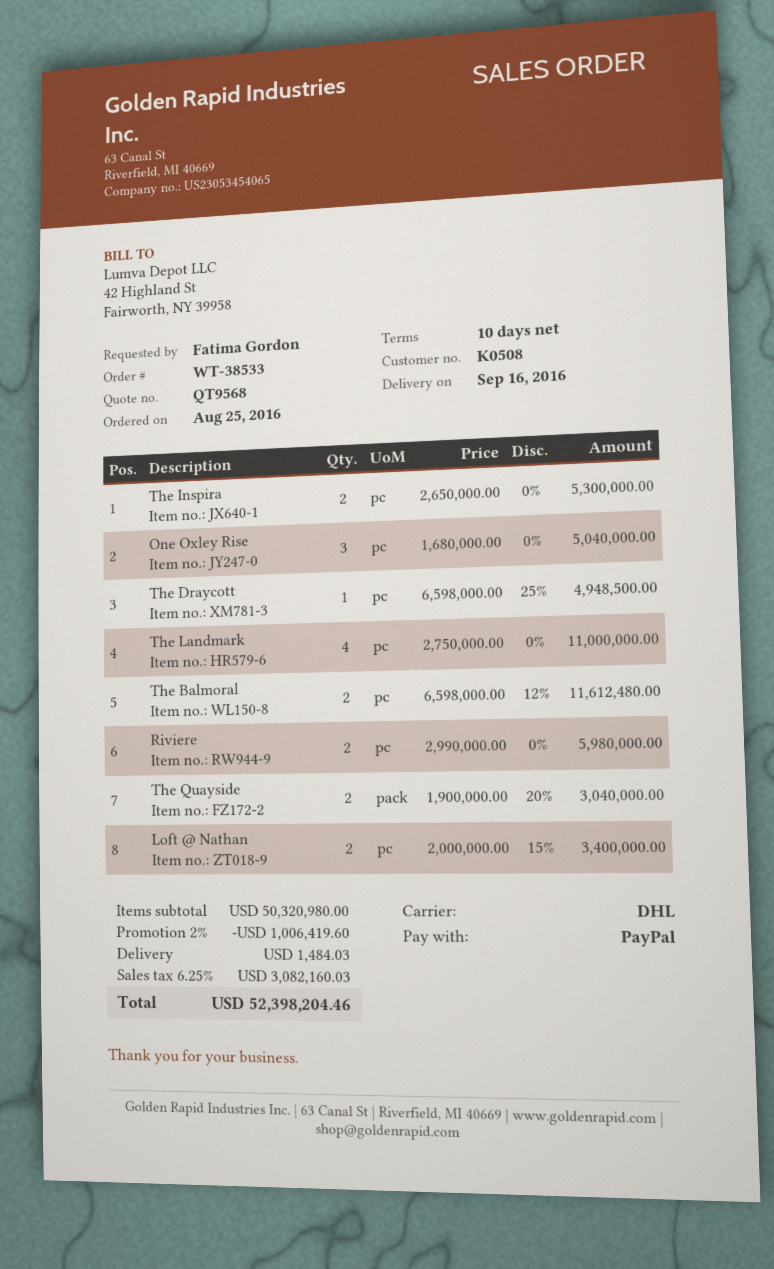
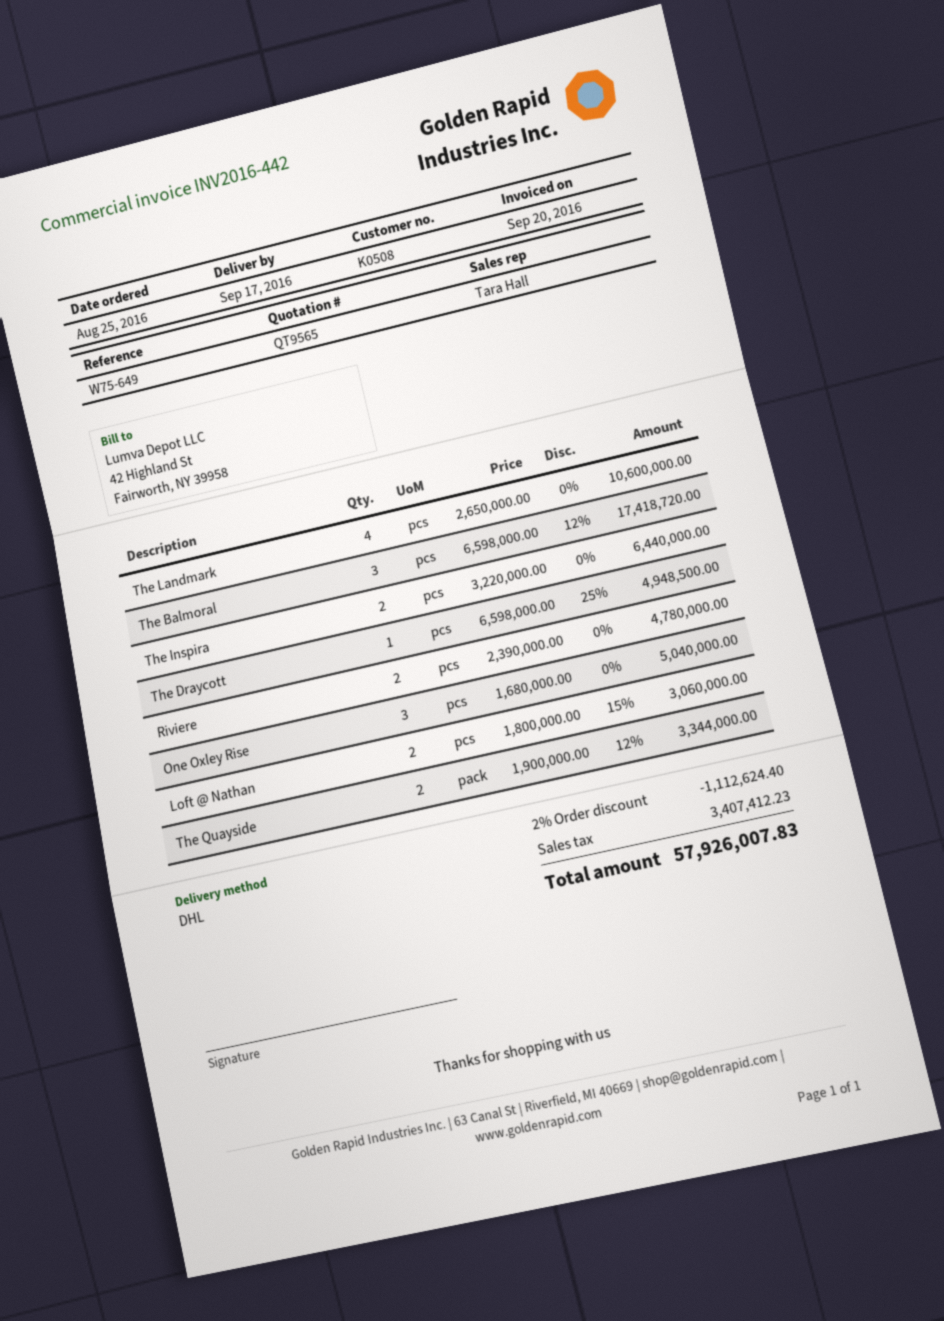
quote number: QT9568 -> QT9565
delivery date: 2016-09-16 -> 2016-09-17
The Inspira: 2 x 2650000.00 = 5300000.00 -> 2 x 3220000.00 = 6440000.00
The Landmark: 4 x 2750000.00 = 11000000.00 -> 4 x 2650000.00 = 10600000.00
The Balmoral: 2 x 6598000.00 - 12% = 11612480.00 -> 3 x 6598000.00 - 12% = 17418720.00
Riviere: 2 x 2990000.00 = 5980000.00 -> 2 x 2390000.00 = 4780000.00
The Quayside: 2 x 1900000.00 - 20% = 3040000.00 -> 2 x 1900000.00 - 12% = 3344000.00
Loft @ Nathan: 2 x 2000000.00 - 15% = 3400000.00 -> 2 x 1800000.00 - 15% = 3060000.00
discount: 2% = 1006419.60 -> 2% = 1112624.40
shipping: 1484.03 -> none
tax: 3082160.03 -> 3407412.23
total: 52398204.46 -> 57926007.83

